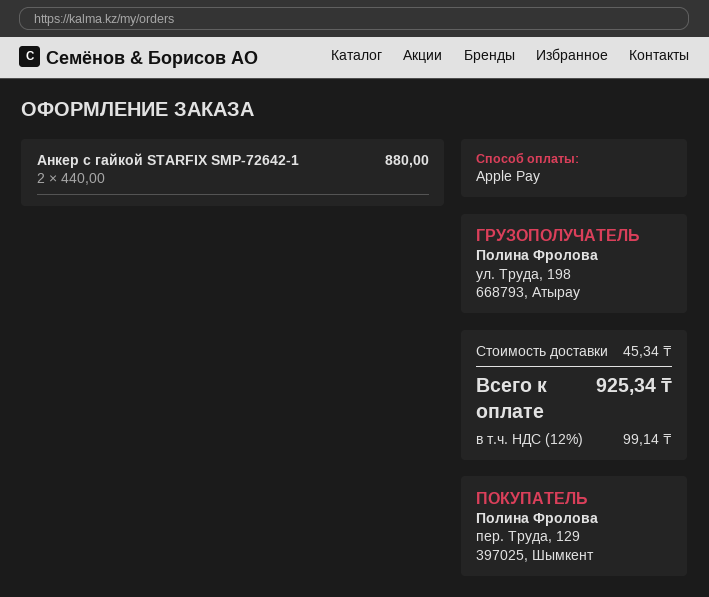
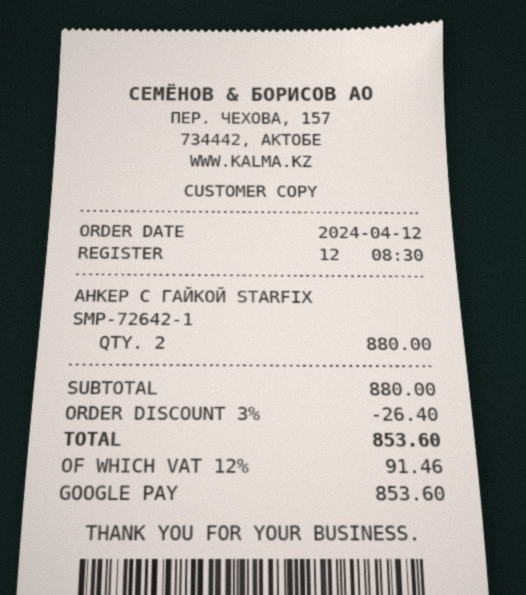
payment method: Apple Pay -> Google Pay
discount: none -> 3% = 26.40
shipping: 45.34 -> none
tax: 12% = 99.14 -> 12% = 91.46
total: 925.34 -> 853.60

